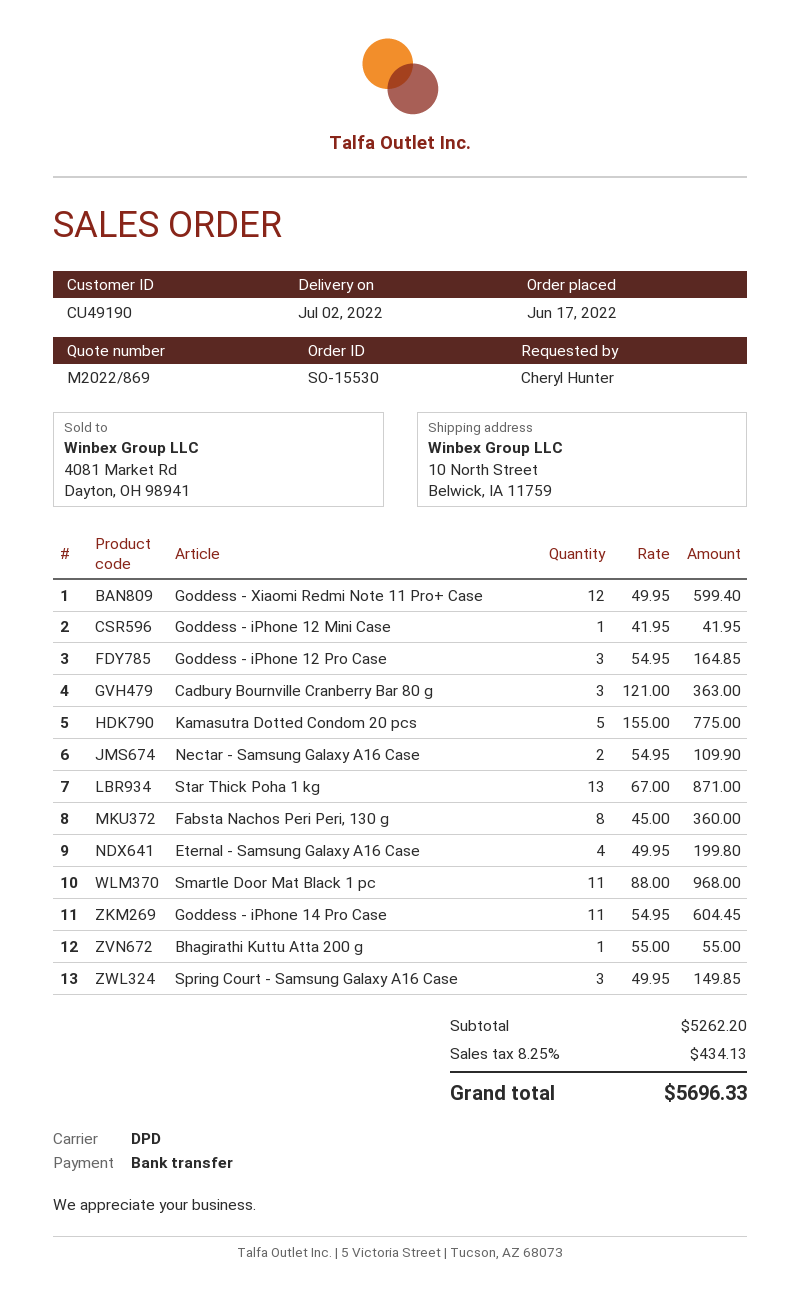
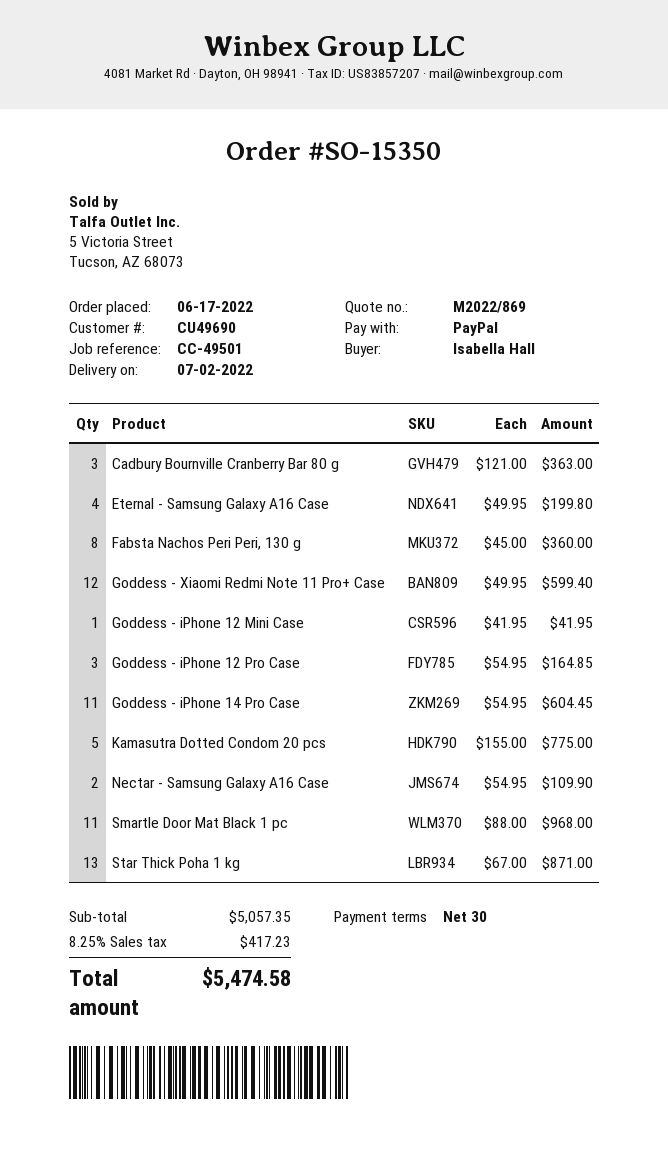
order number: SO-15530 -> SO-15350
customer number: CU49190 -> CU49690
ordered by: Cheryl Hunter -> Isabella Hall
payment method: bank transfer -> PayPal
Bhagirathi Kuttu Atta 200 g: 1 x 55.00 = 55.00 -> none
Spring Court - Samsung Galaxy A16 Case: 3 x 49.95 = 149.85 -> none
subtotal: 5262.20 -> 5057.35
tax: 8.25% = 434.13 -> 8.25% = 417.23
total: 5696.33 -> 5474.58

